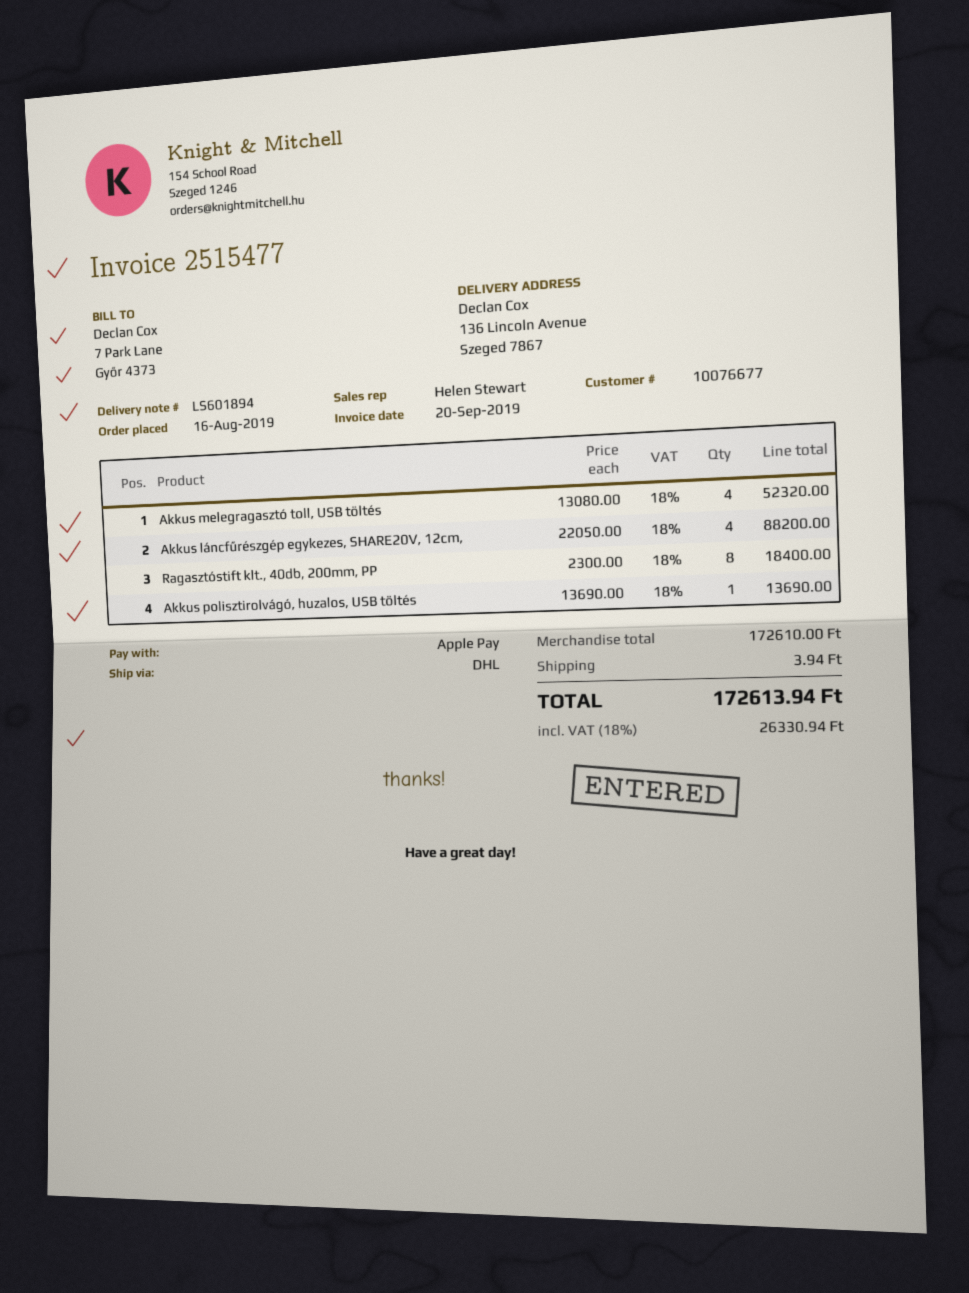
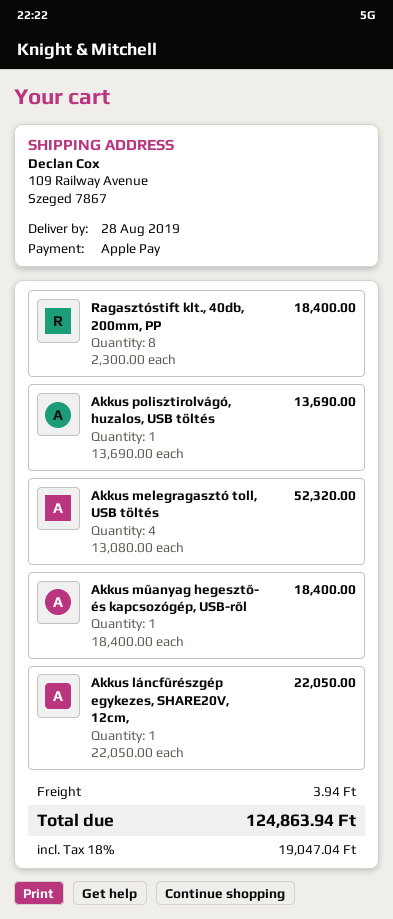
ship to: 136 Lincoln Avenue, Szeged 7867 -> 109 Railway Avenue, Szeged 7867
Akkus láncfűrészgép egykezes, SHARE20V, 12cm,: 4 x 22050.00 = 88200.00 -> 1 x 22050.00 = 22050.00
Akkus műanyag hegesztő- és kapcsozógép, USB-ről: none -> 1 x 18400.00 = 18400.00
tax: 18% = 26330.94 -> 18% = 19047.04
total: 172613.94 -> 124863.94

